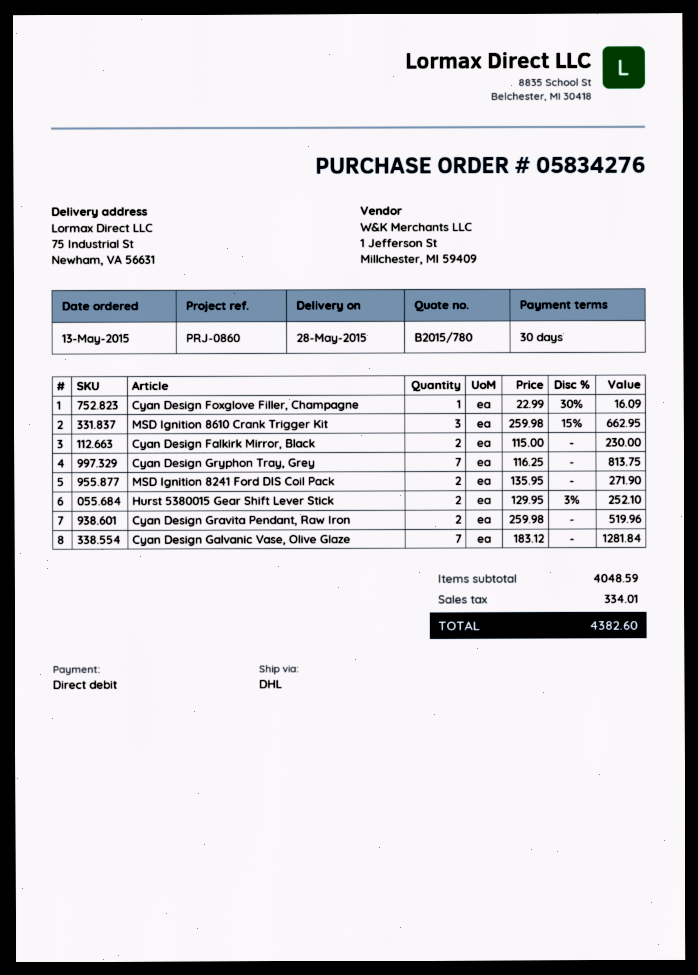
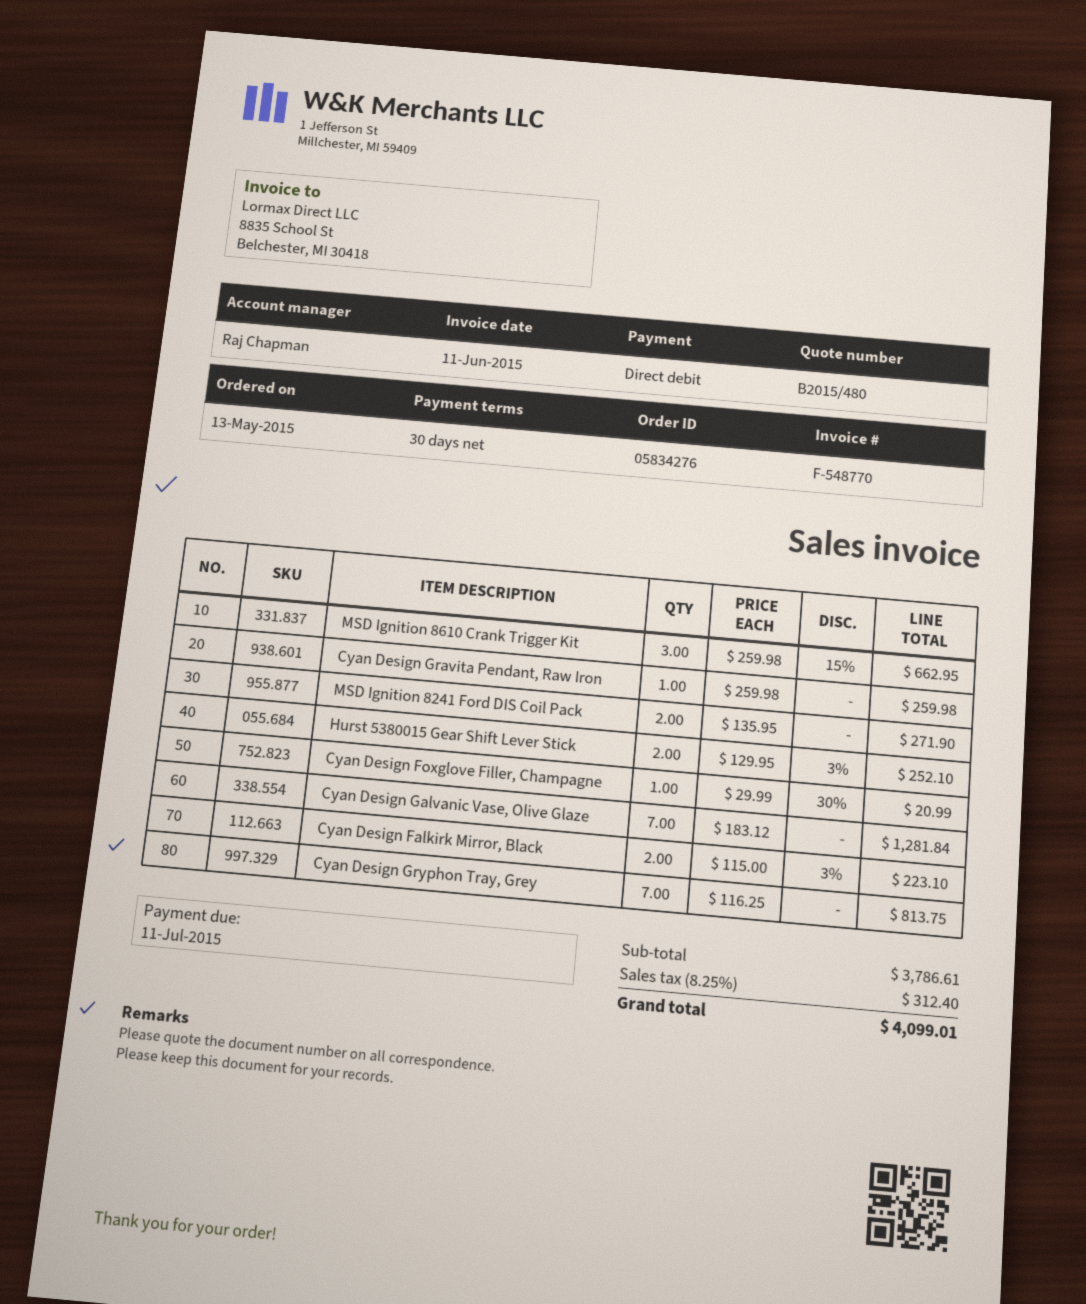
quote number: B2015/780 -> B2015/480
Cyan Design Foxglove Filler, Champagne: 1 x 22.99 - 30% = 16.09 -> 1 x 29.99 - 30% = 20.99
Cyan Design Falkirk Mirror, Black: 2 x 115.00 = 230.00 -> 2 x 115.00 - 3% = 223.10
Cyan Design Gravita Pendant, Raw Iron: 2 x 259.98 = 519.96 -> 1 x 259.98 = 259.98
subtotal: 4048.59 -> 3786.61
tax: 334.01 -> 312.40
total: 4382.60 -> 4099.01

